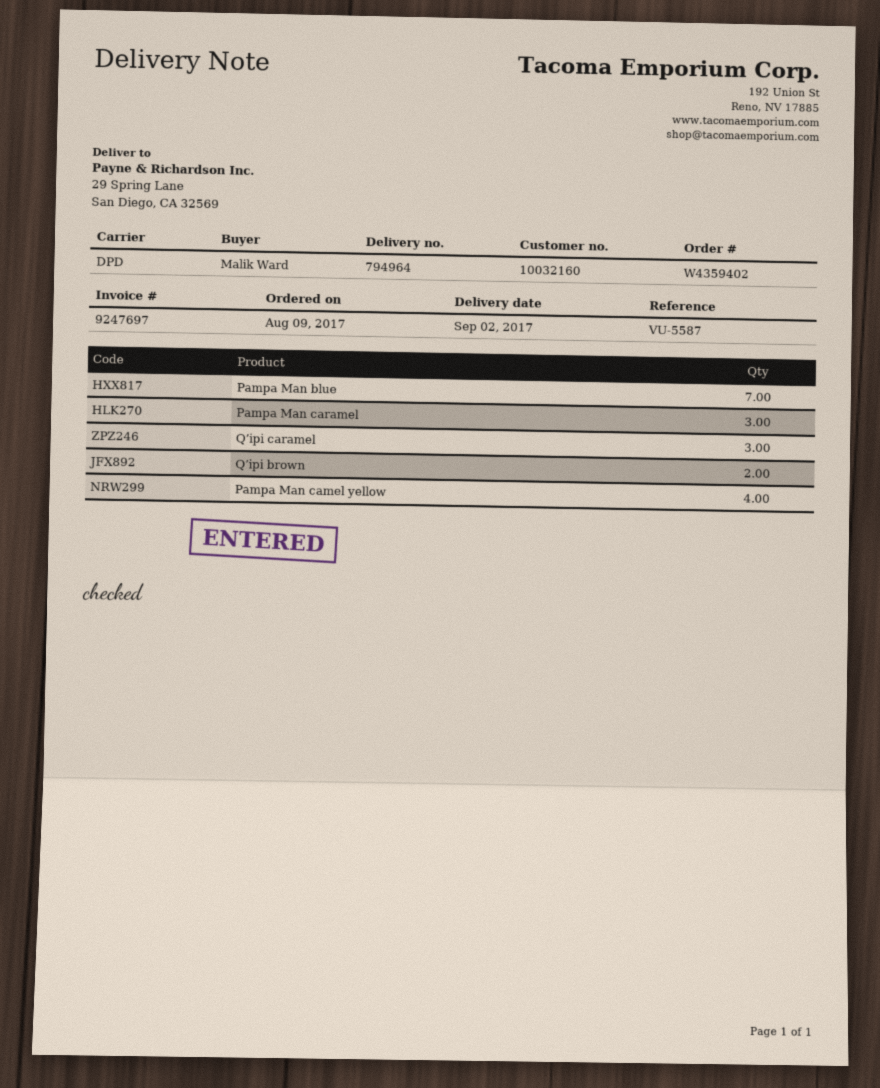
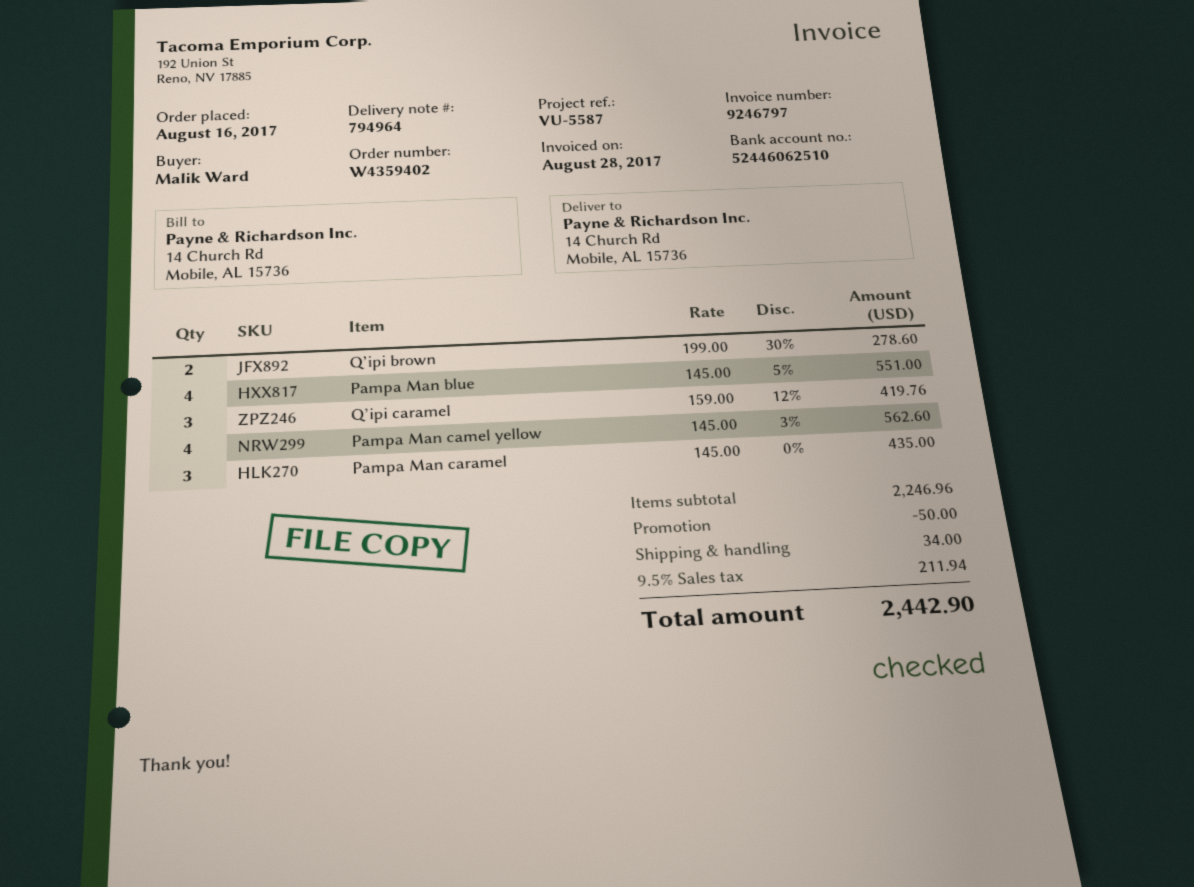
order date: 2017-08-09 -> 2017-08-16
invoice number: 9247697 -> 9246797
ship to: 29 Spring Lane, San Diego, CA 32569 -> 14 Church Rd, Mobile, AL 15736
Pampa Man blue: 7 -> 4

